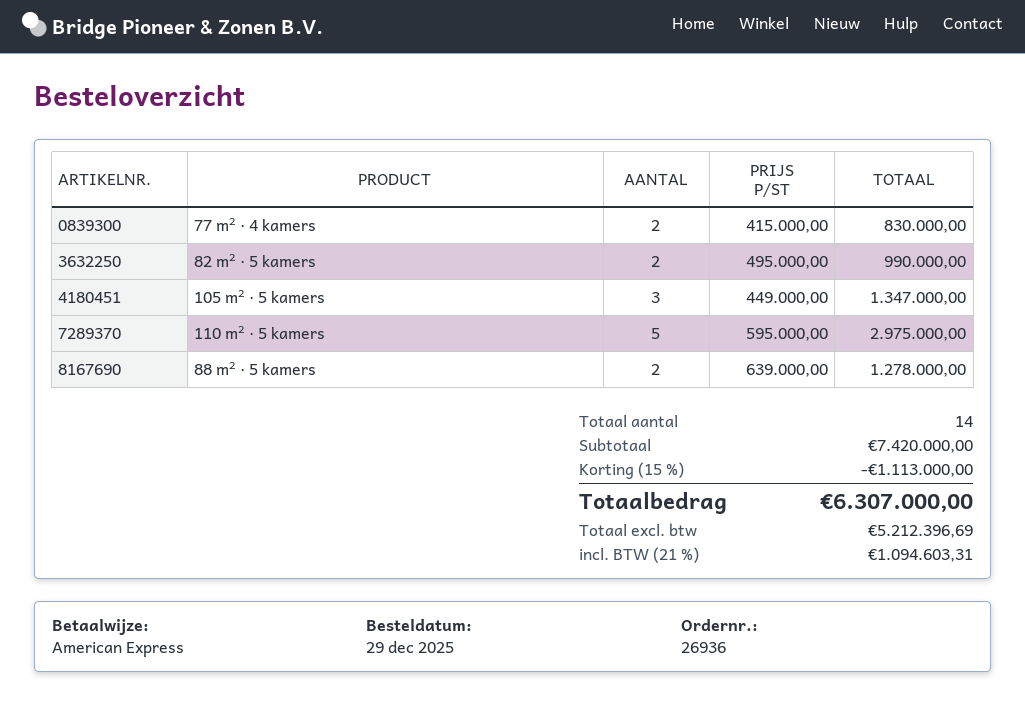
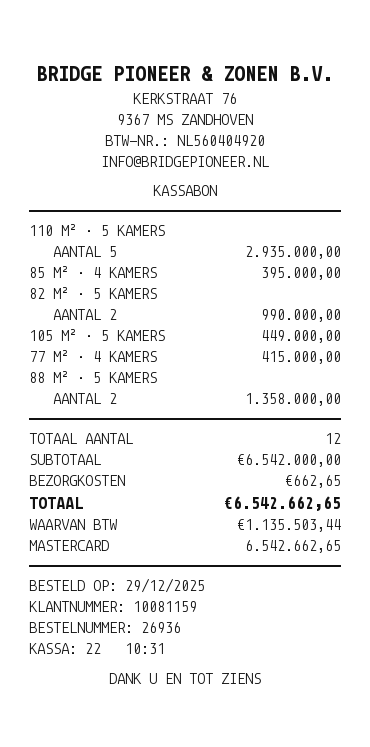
payment method: American Express -> Mastercard
77 m² · 4 kamers: 2 for 830000.00 -> 1 for 415000.00
105 m² · 5 kamers: 3 for 1347000.00 -> 1 for 449000.00
110 m² · 5 kamers: 5 for 2975000.00 -> 5 for 2935000.00
88 m² · 5 kamers: 2 for 1278000.00 -> 2 for 1358000.00
85 M² · 4 KAMERS: none -> 1 for 395000.00
total quantity: 14 -> 12
subtotal: 7420000.00 -> 6542000.00
discount: 15% = 1113000.00 -> none
shipping: none -> 662.65
tax: 1094603.31 -> 1135503.44
total: 6307000.00 -> 6542662.65

